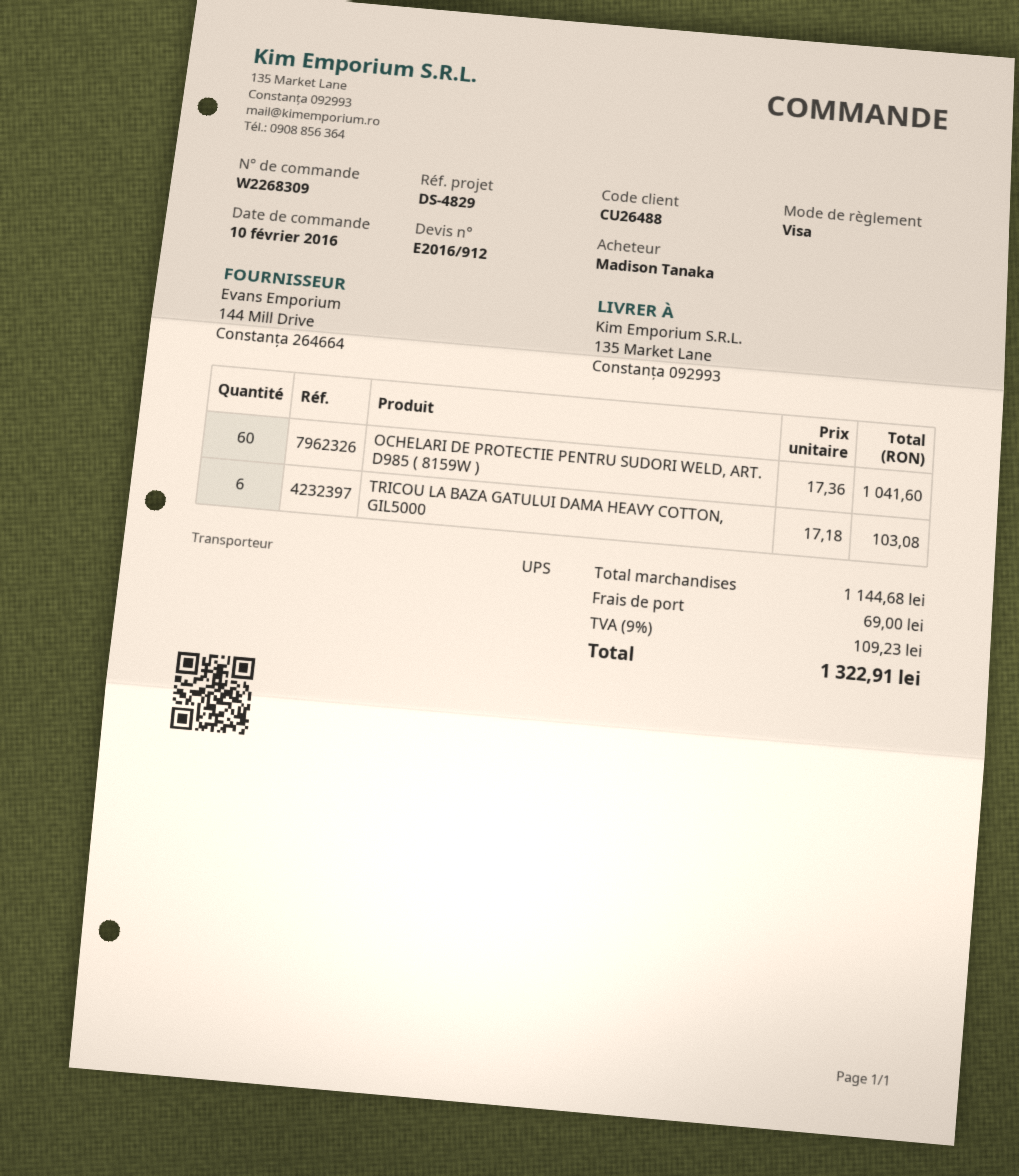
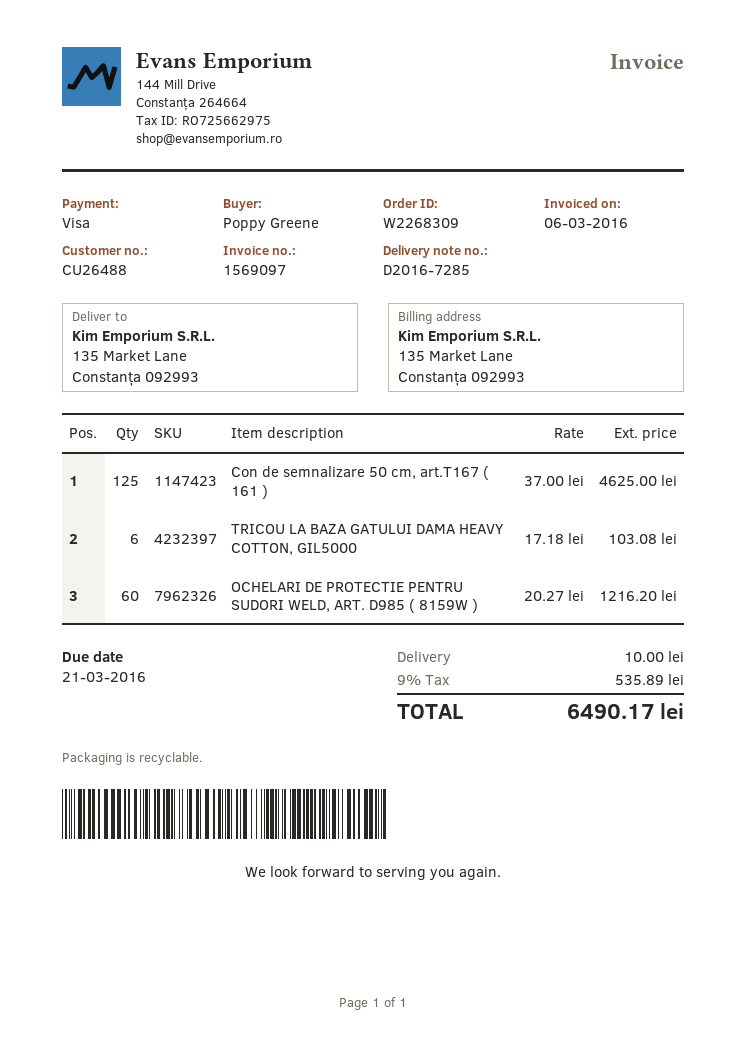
ordered by: Madison Tanaka -> Poppy Greene
OCHELARI DE PROTECTIE PENTRU SUDORI WELD, ART. D985 ( 8159W ): 60 x 17.36 = 1041.60 -> 60 x 20.27 = 1216.20
Con de semnalizare 50 cm, art.T167 ( 161 ): none -> 125 x 37.00 = 4625.00
shipping: 69.00 -> 10.00
tax: 9% = 109.23 -> 9% = 535.89
total: 1322.91 -> 6490.17

